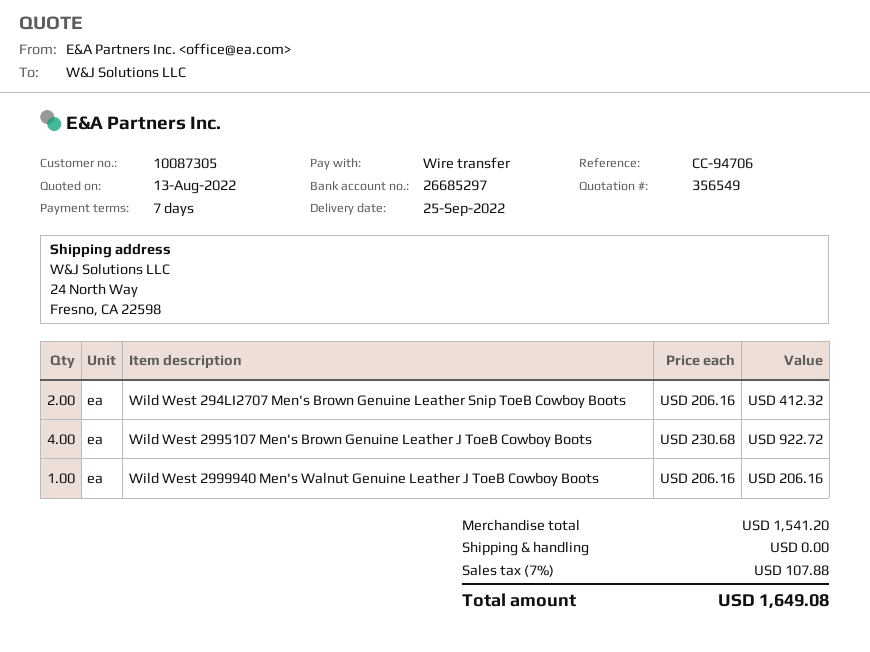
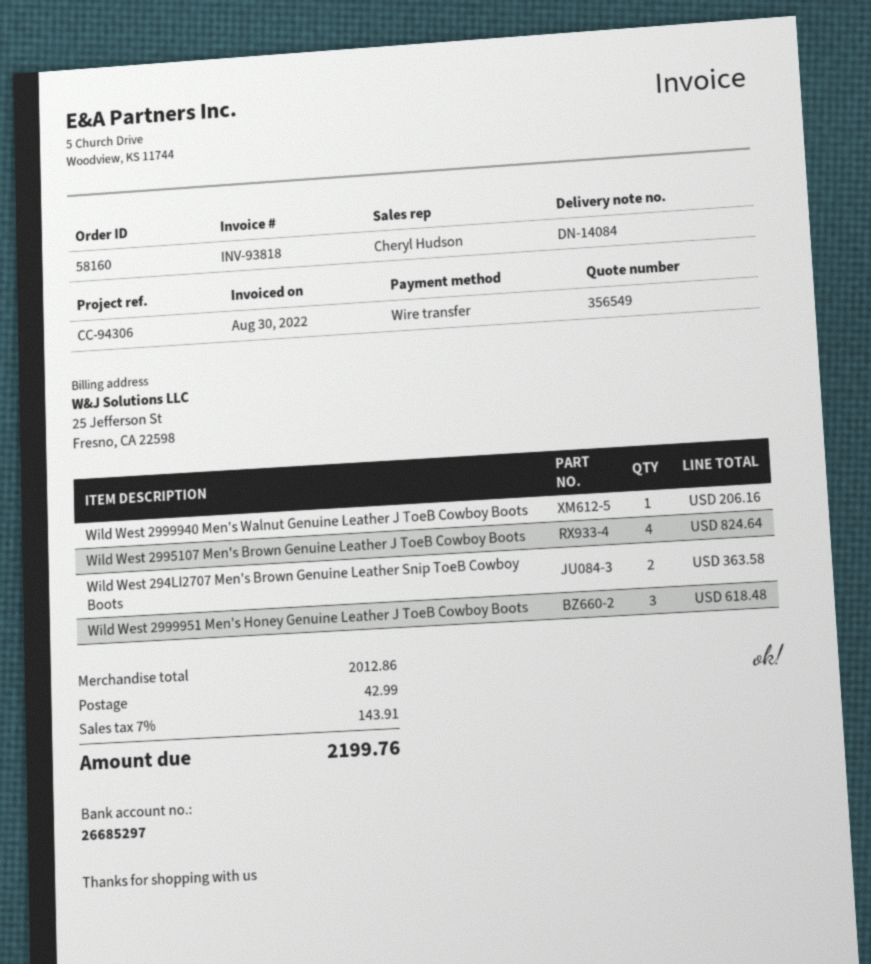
reference: CC-94706 -> CC-94306
Wild West 294LI2707 Men's Brown Genuine Leather Snip ToeΒ Cowboy Boots: 2 for 412.32 -> 2 for 363.58
Wild West 2995107 Men's Brown Genuine Leather J ToeΒ Cowboy Boots: 4 for 922.72 -> 4 for 824.64
Wild West 2999951 Men's Honey Genuine Leather J ToeΒ Cowboy Boots: none -> 3 for 618.48
subtotal: 1541.20 -> 2012.86
shipping: 0.00 -> 42.99
tax: 7% = 107.88 -> 7% = 143.91
total: 1649.08 -> 2199.76

